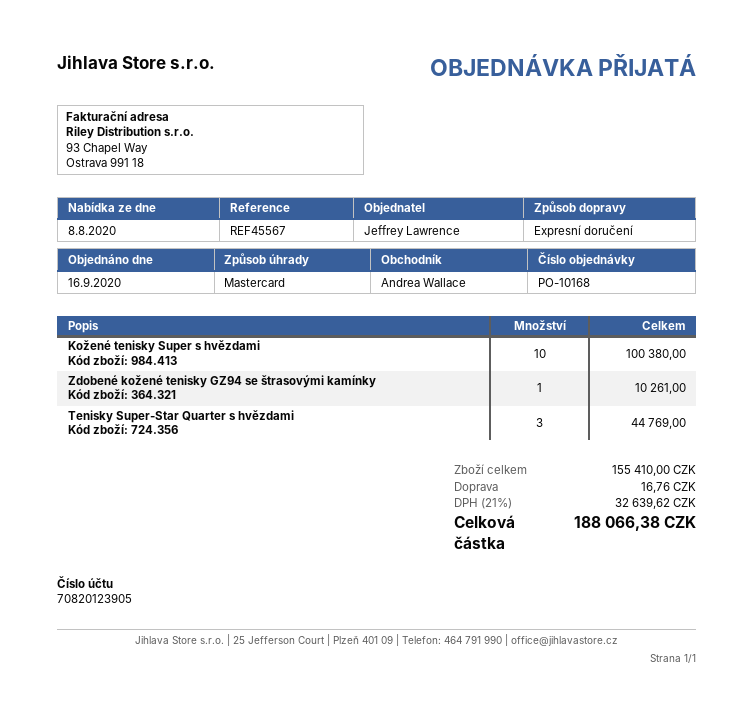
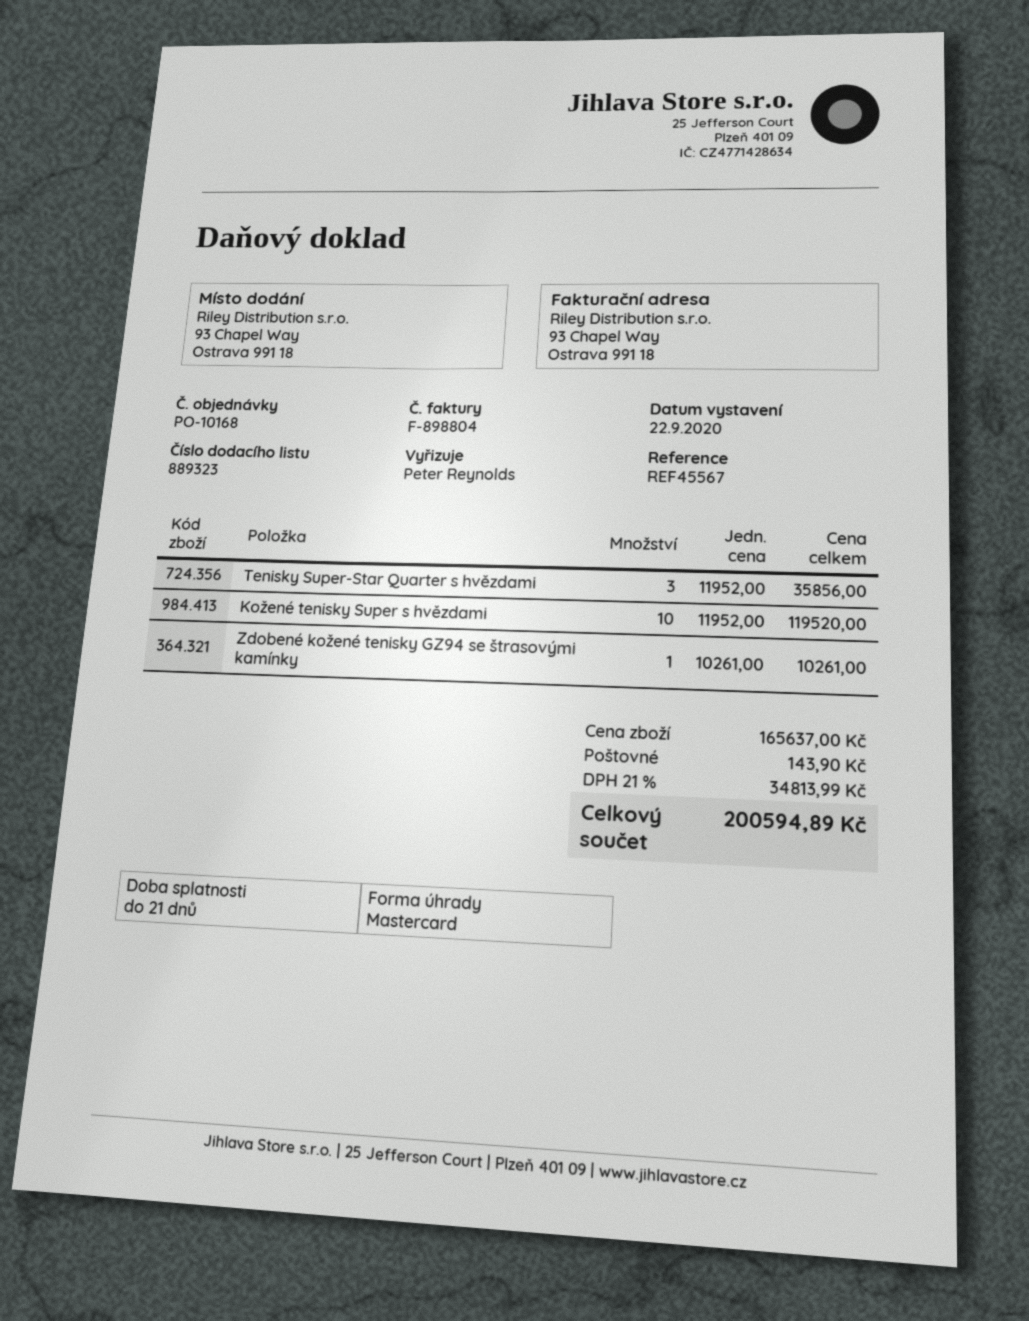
sales rep: Andrea Wallace -> Peter Reynolds
Kožené tenisky Super s hvězdami: 10 for 100380.00 -> 10 for 119520.00
Tenisky Super-Star Quarter s hvězdami: 3 for 44769.00 -> 3 for 35856.00
subtotal: 155410.00 -> 165637.00
shipping: 16.76 -> 143.90
tax: 21% = 32639.62 -> 21% = 34813.99
total: 188066.38 -> 200594.89

